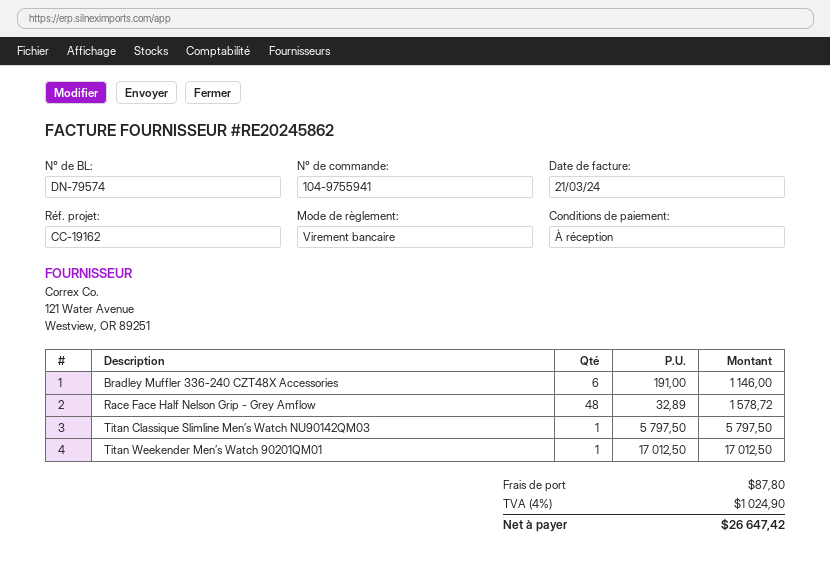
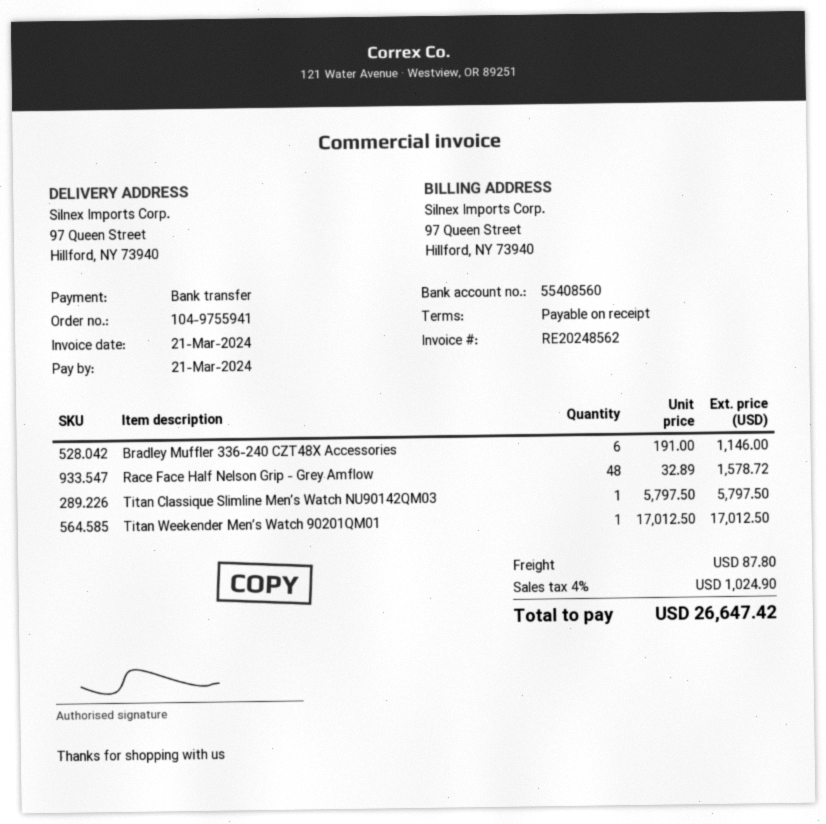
invoice number: RE20245862 -> RE20248562

